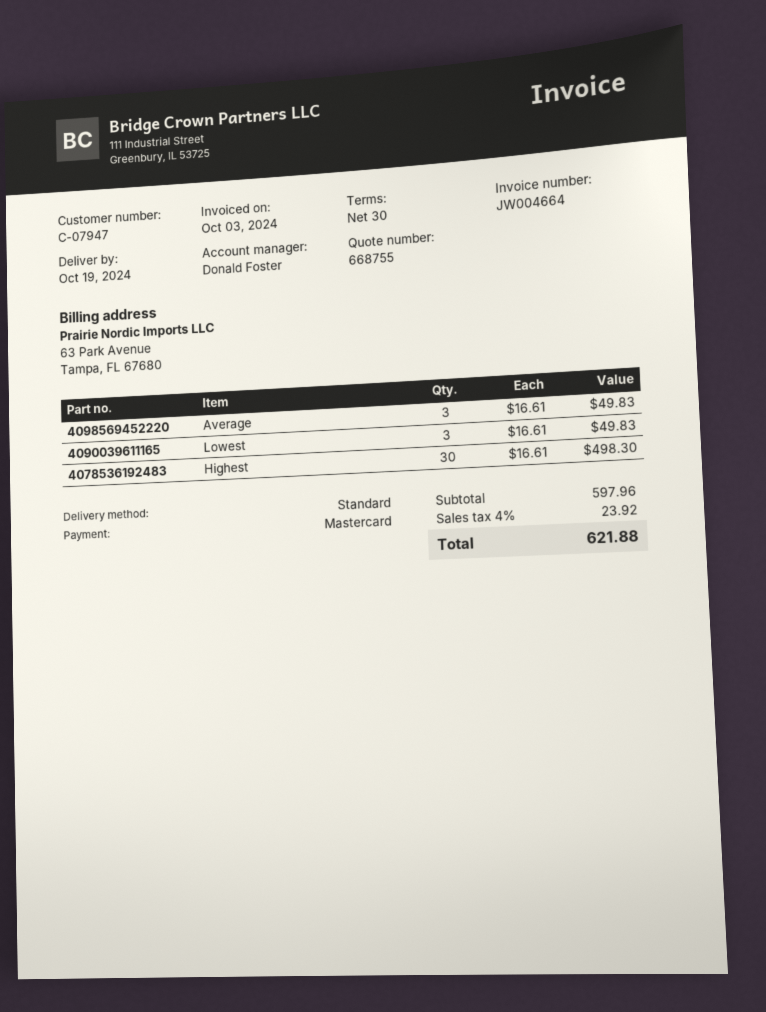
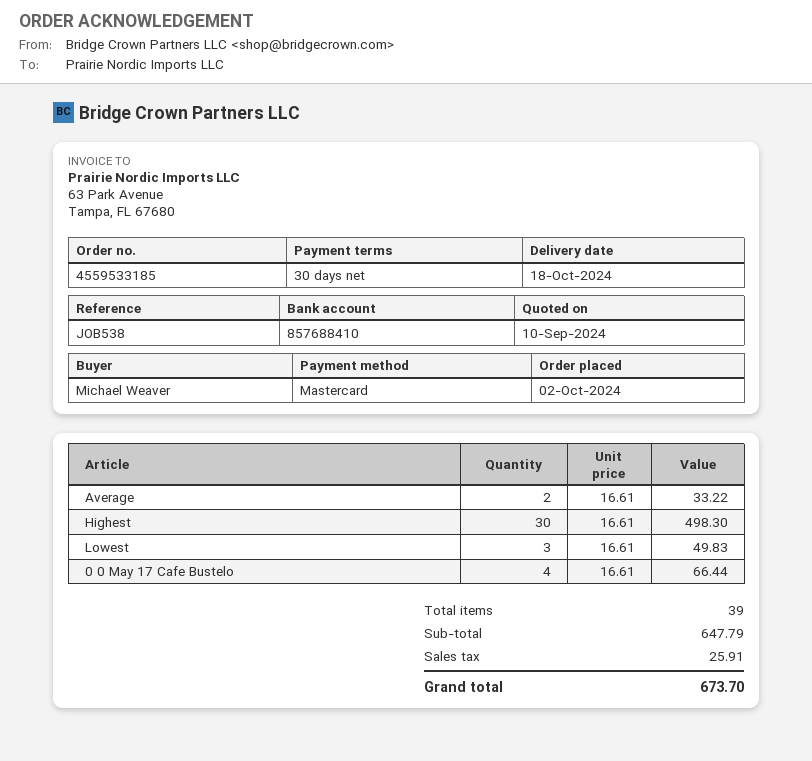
delivery date: 2024-10-19 -> 2024-10-18
Average: 3 x 16.61 = 49.83 -> 2 x 16.61 = 33.22
0 0 May 17 Cafe Bustelo: none -> 4 x 16.61 = 66.44
subtotal: 597.96 -> 647.79
tax: 23.92 -> 25.91
total: 621.88 -> 673.70

